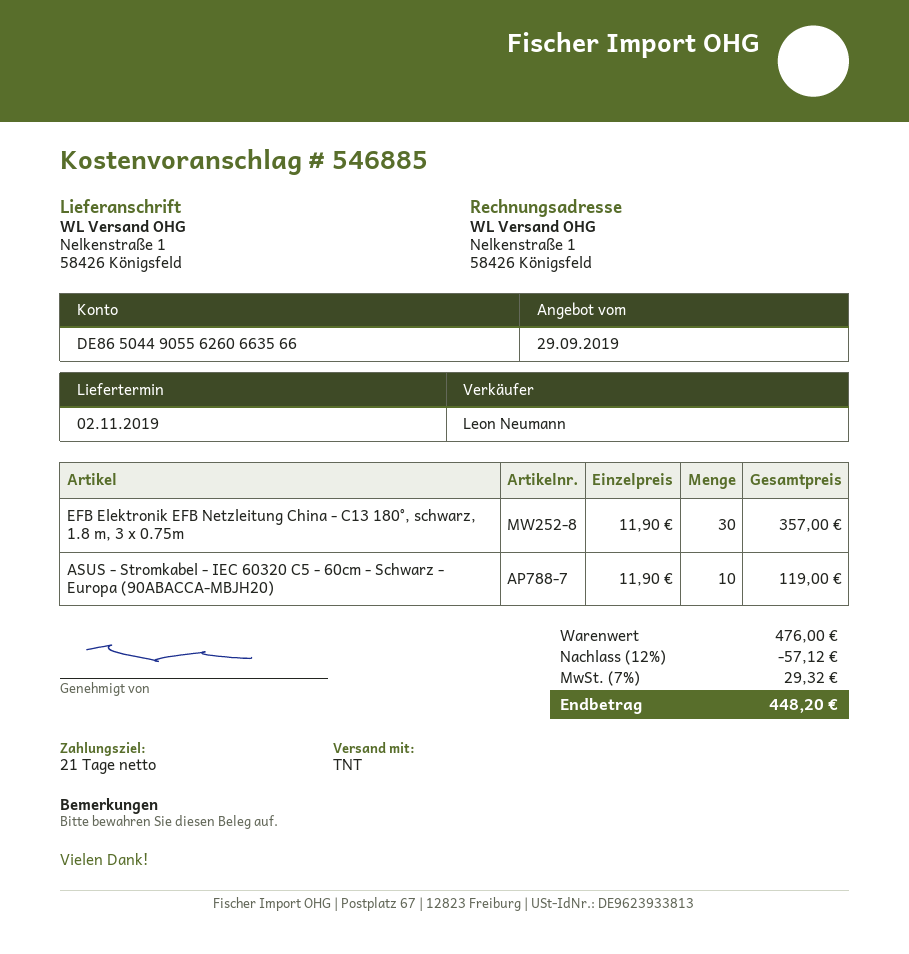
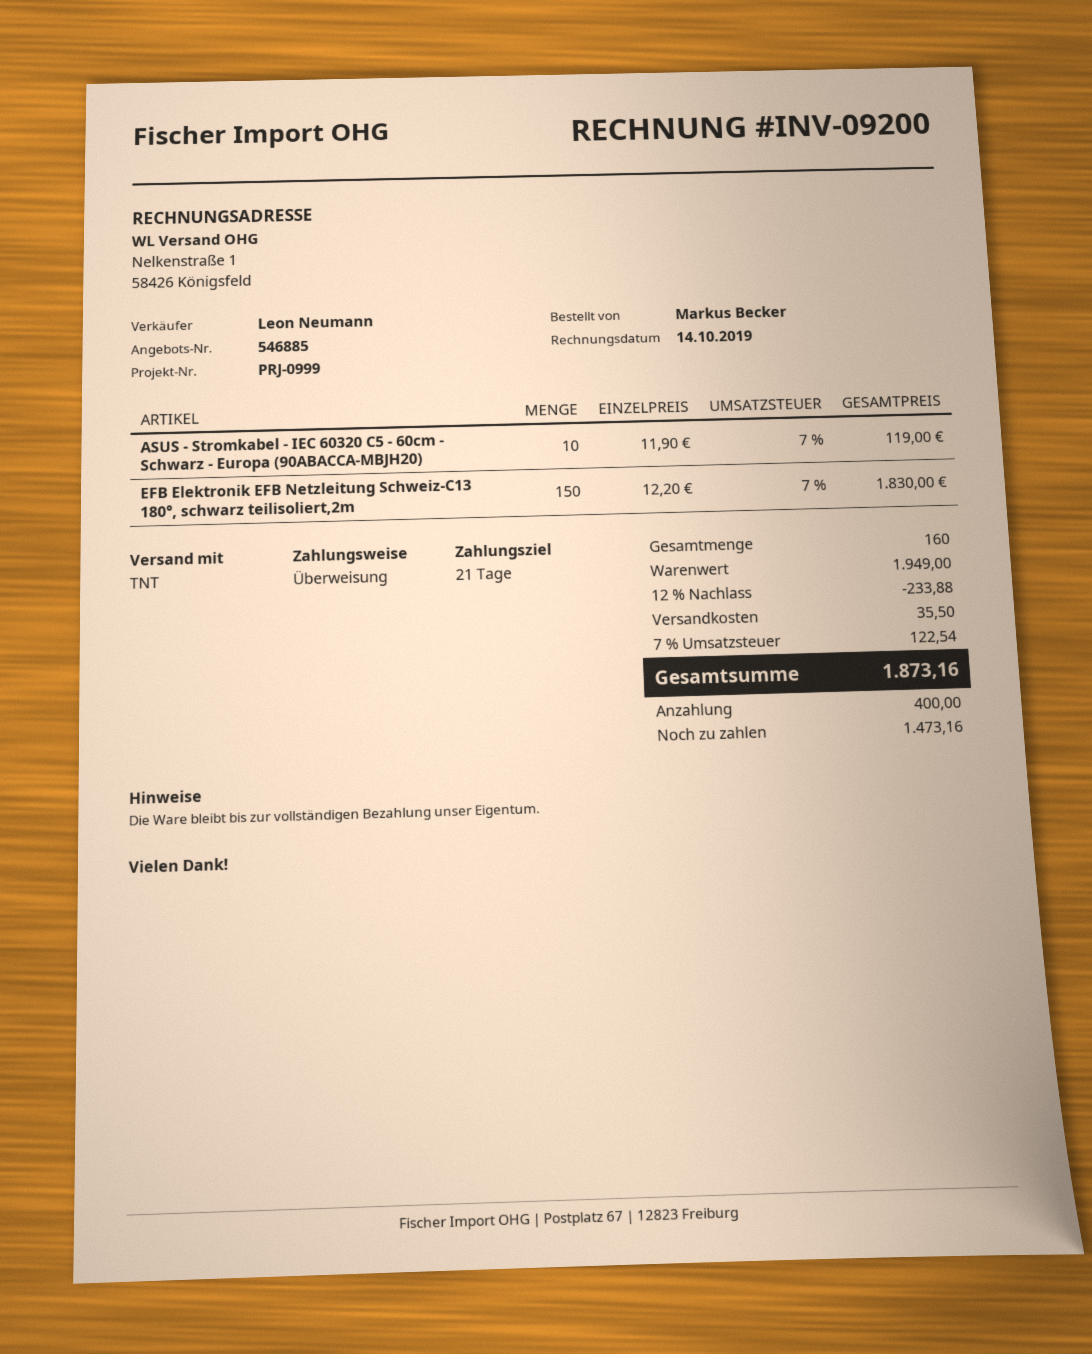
EFB Elektronik EFB Netzleitung China - C13 180°, schwarz, 1.8 m, 3 x 0.75m: 30 x 11.90 = 357.00 -> none
EFB Elektronik EFB Netzleitung Schweiz-C13 180°, schwarz teilisoliert,2m: none -> 150 x 12.20 = 1830.00
subtotal: 476.00 -> 1949.00
discount: 12% = 57.12 -> 12% = 233.88
shipping: none -> 35.50
tax: 7% = 29.32 -> 7% = 122.54
total: 448.20 -> 1873.16

